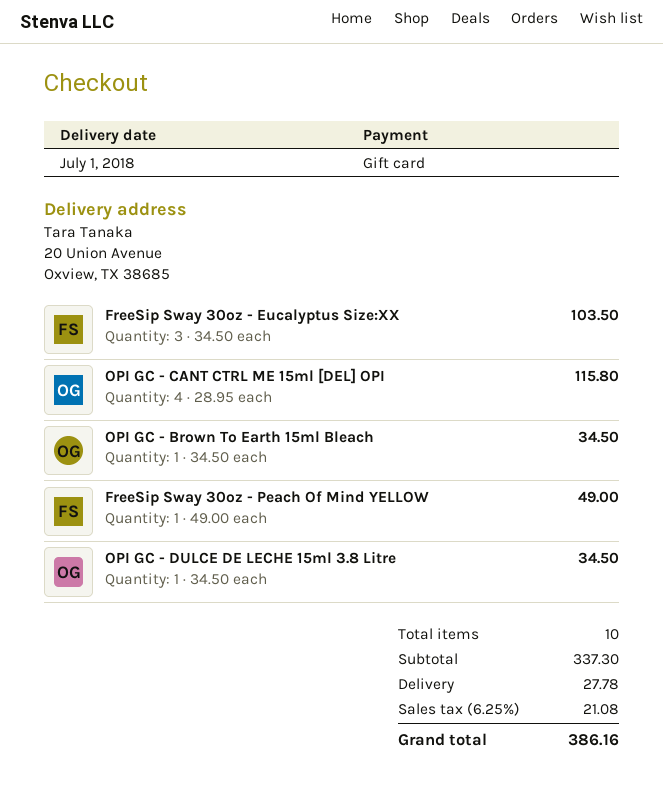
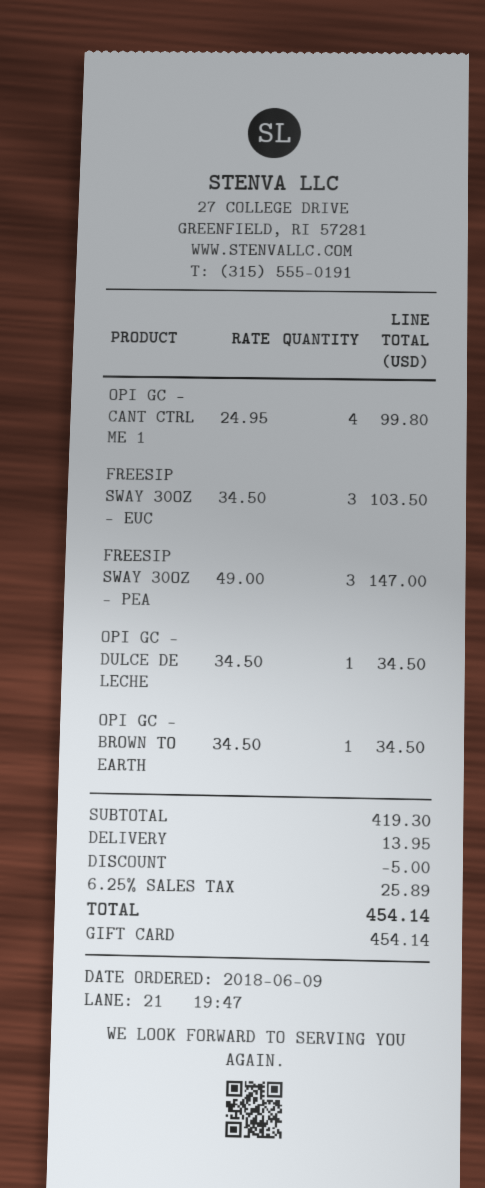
OPI GC - CANT CTRL ME 15ml [DEL] OPI: 4 x 28.95 = 115.80 -> 4 x 24.95 = 99.80
FreeSip Sway 30oz - Peach Of Mind YELLOW: 1 x 49.00 = 49.00 -> 3 x 49.00 = 147.00
subtotal: 337.30 -> 419.30
discount: none -> 5.00
shipping: 27.78 -> 13.95
tax: 6.25% = 21.08 -> 6.25% = 25.89
total: 386.16 -> 454.14

